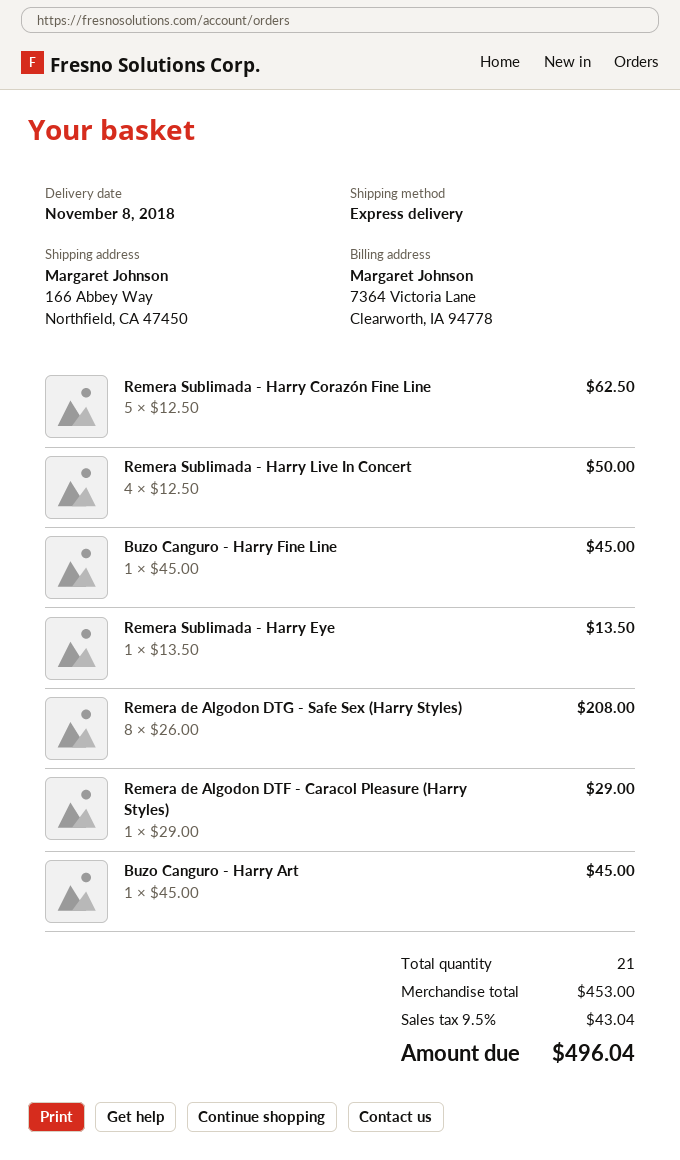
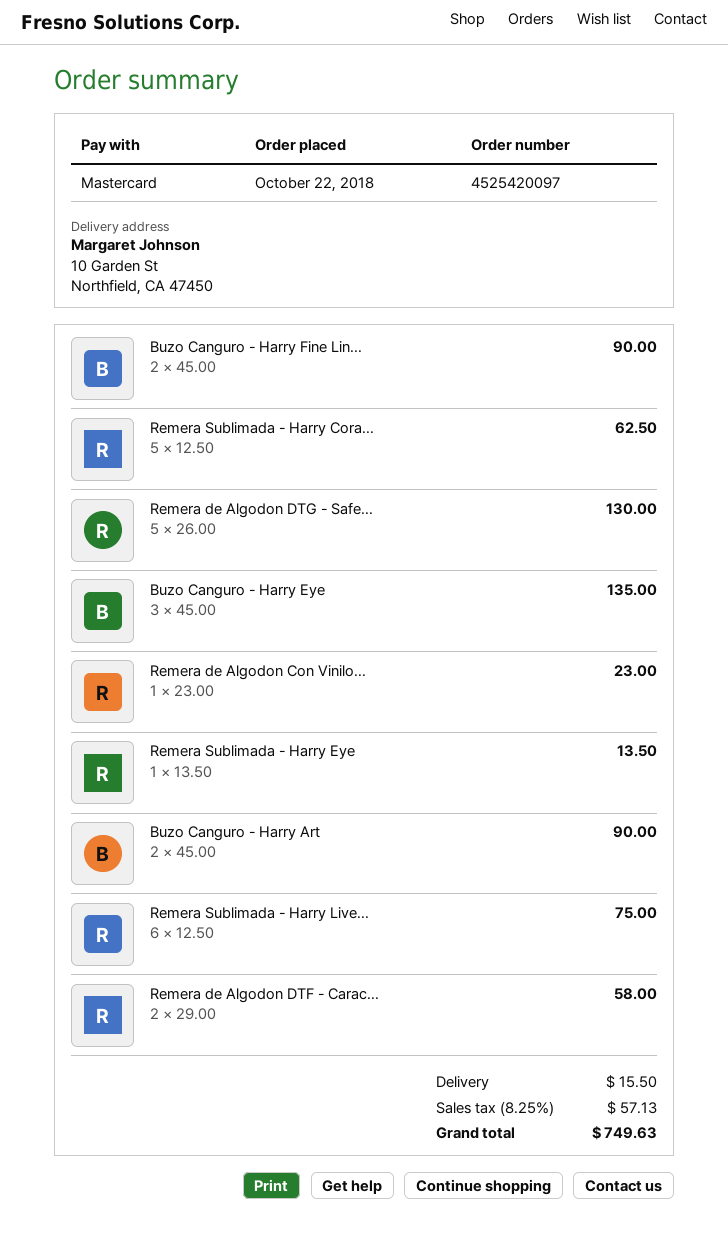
ship to: 166 Abbey Way, Northfield, CA 47450 -> 10 Garden St, Northfield, CA 47450
Remera Sublimada - Harry Live In Concert: 4 x 12.50 = 50.00 -> 6 x 12.50 = 75.00
Buzo Canguro - Harry Fine Line: 1 x 45.00 = 45.00 -> 2 x 45.00 = 90.00
Remera de Algodon DTG - Safe Sex (Harry Styles): 8 x 26.00 = 208.00 -> 5 x 26.00 = 130.00
Remera de Algodon DTF - Caracol Pleasure (Harry Styles): 1 x 29.00 = 29.00 -> 2 x 29.00 = 58.00
Buzo Canguro - Harry Art: 1 x 45.00 = 45.00 -> 2 x 45.00 = 90.00
Buzo Canguro - Harry Eye: none -> 3 x 45.00 = 135.00
Remera de Algodon Con Vinilo...: none -> 1 x 23.00 = 23.00
shipping: none -> 15.50
tax: 9.5% = 43.04 -> 8.25% = 57.13
total: 496.04 -> 749.63

